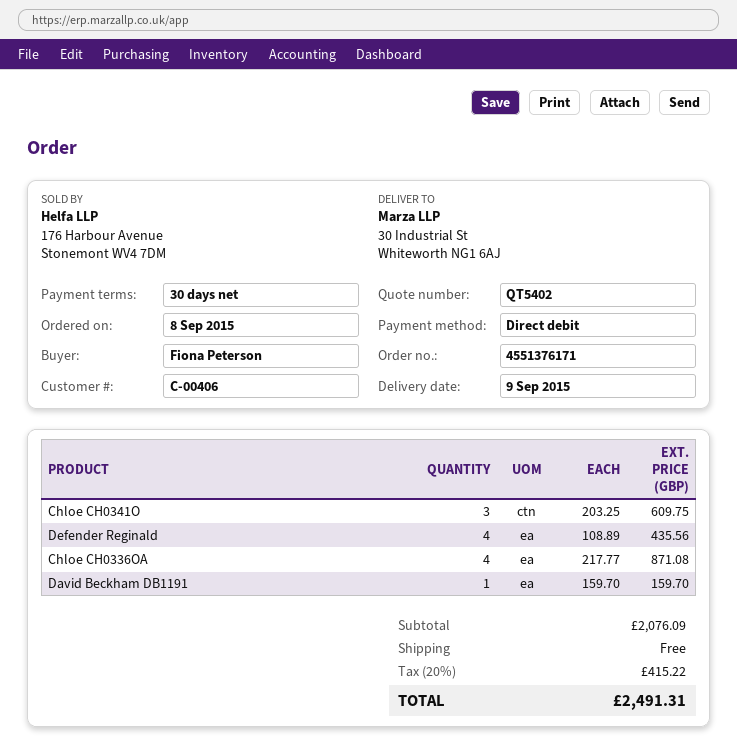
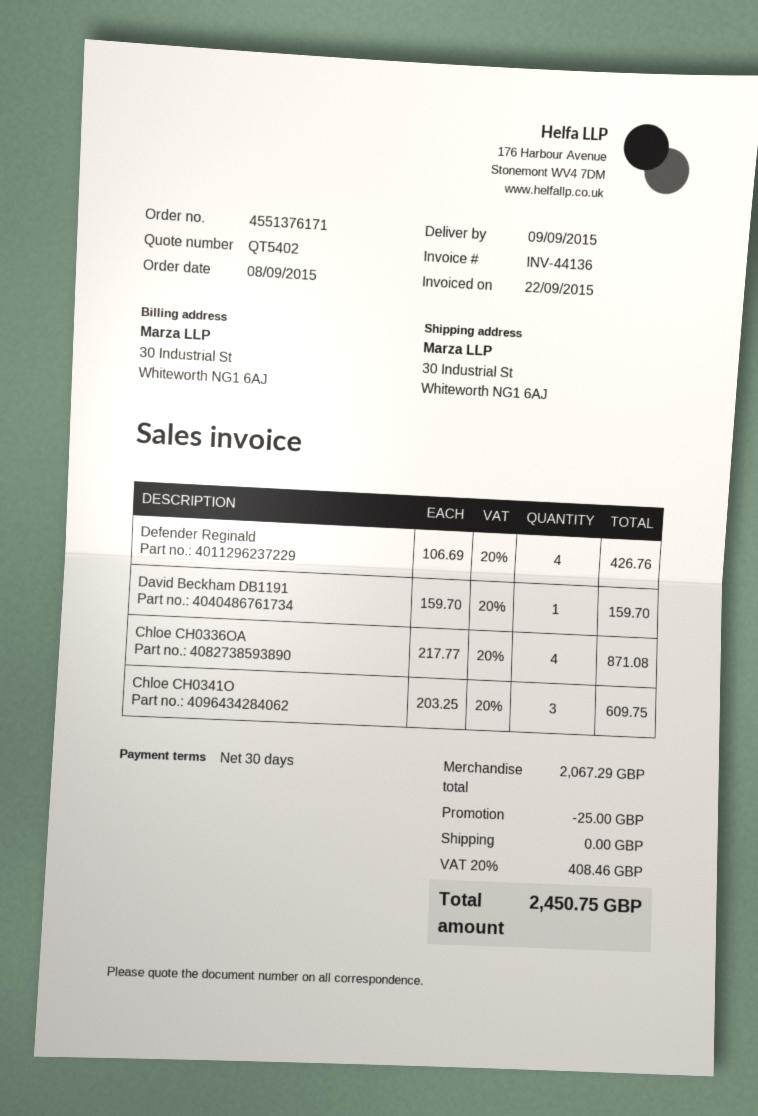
Defender Reginald: 4 x 108.89 = 435.56 -> 4 x 106.69 = 426.76
subtotal: 2076.09 -> 2067.29
discount: none -> 25.00
tax: 20% = 415.22 -> 20% = 408.46
total: 2491.31 -> 2450.75

